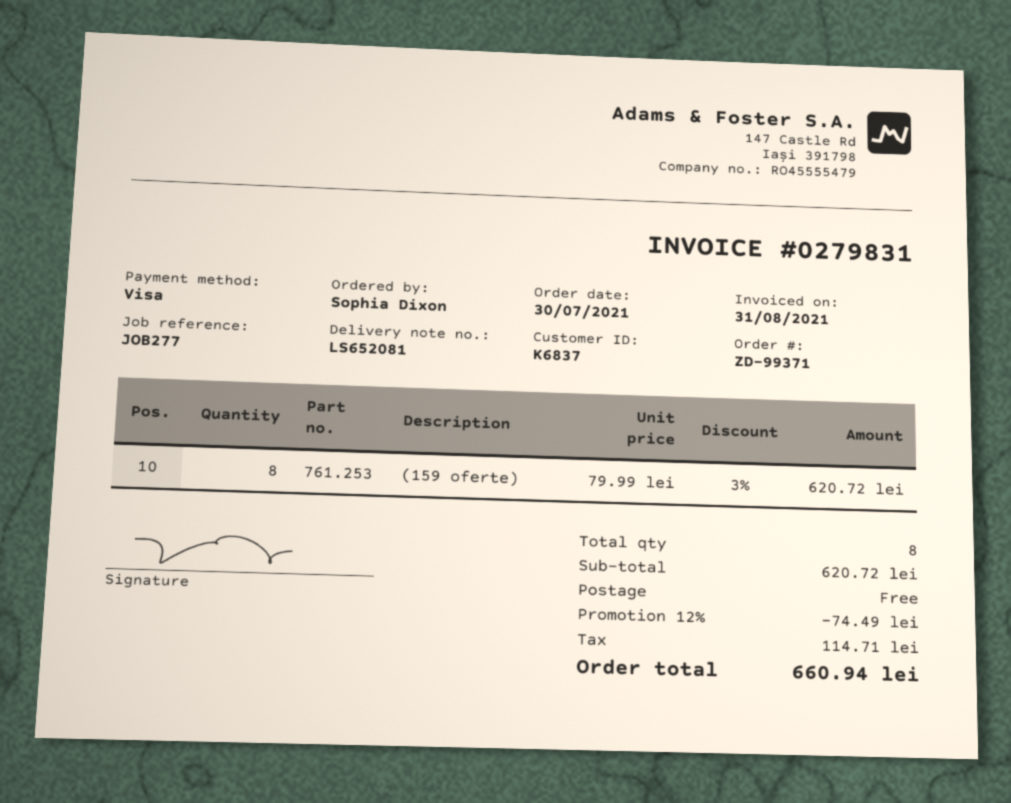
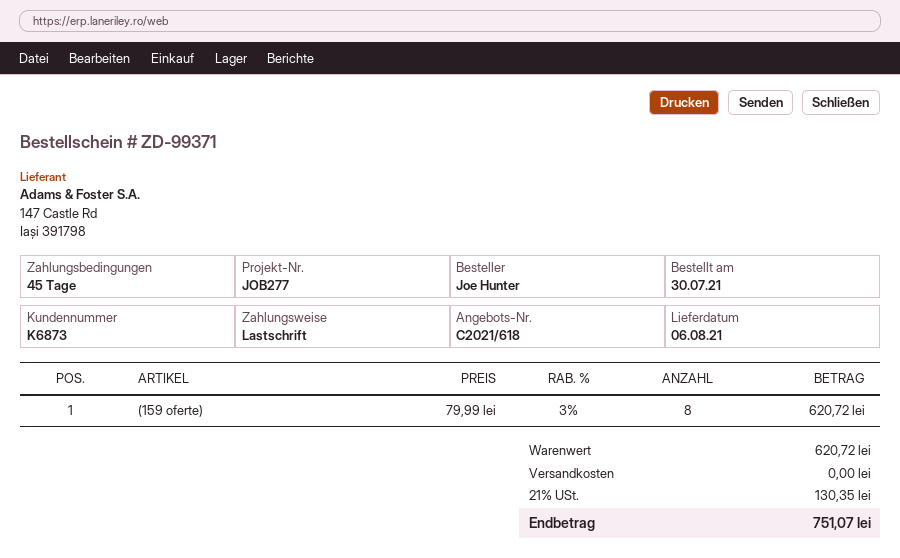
customer number: K6837 -> K6873
ordered by: Sophia Dixon -> Joe Hunter
payment method: Visa -> direct debit
discount: 12% = 74.49 -> none
tax: 114.71 -> 130.35
total: 660.94 -> 751.07

